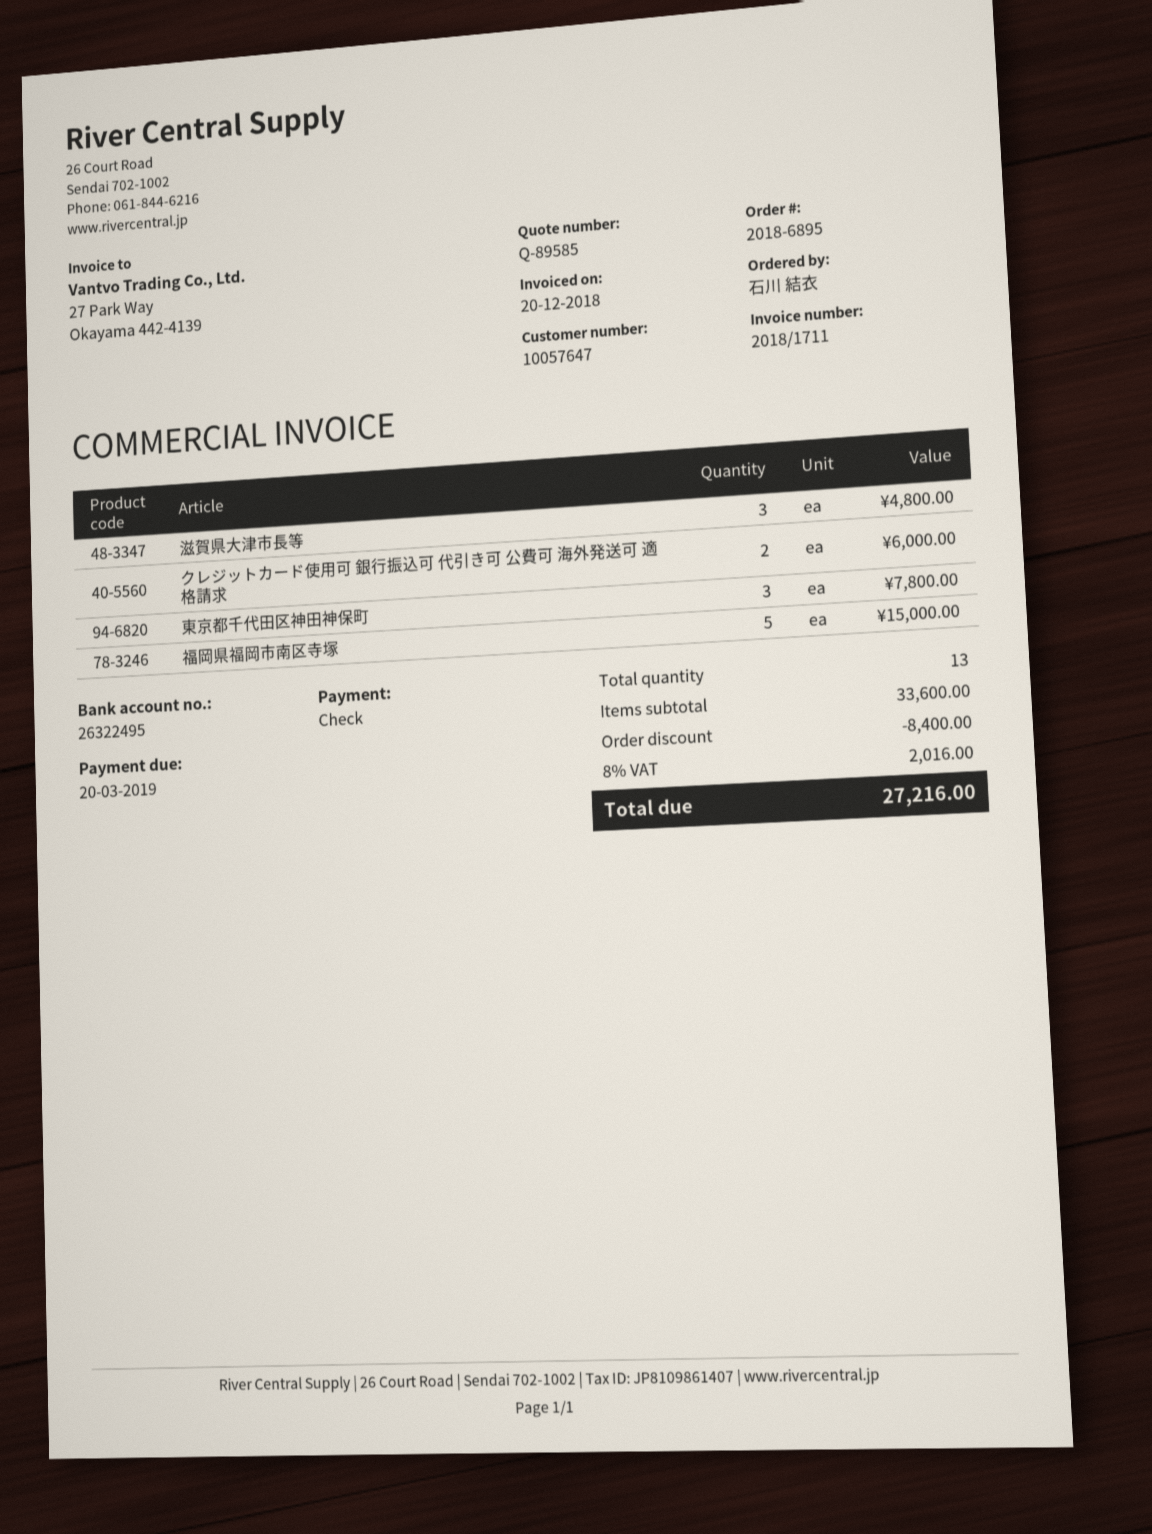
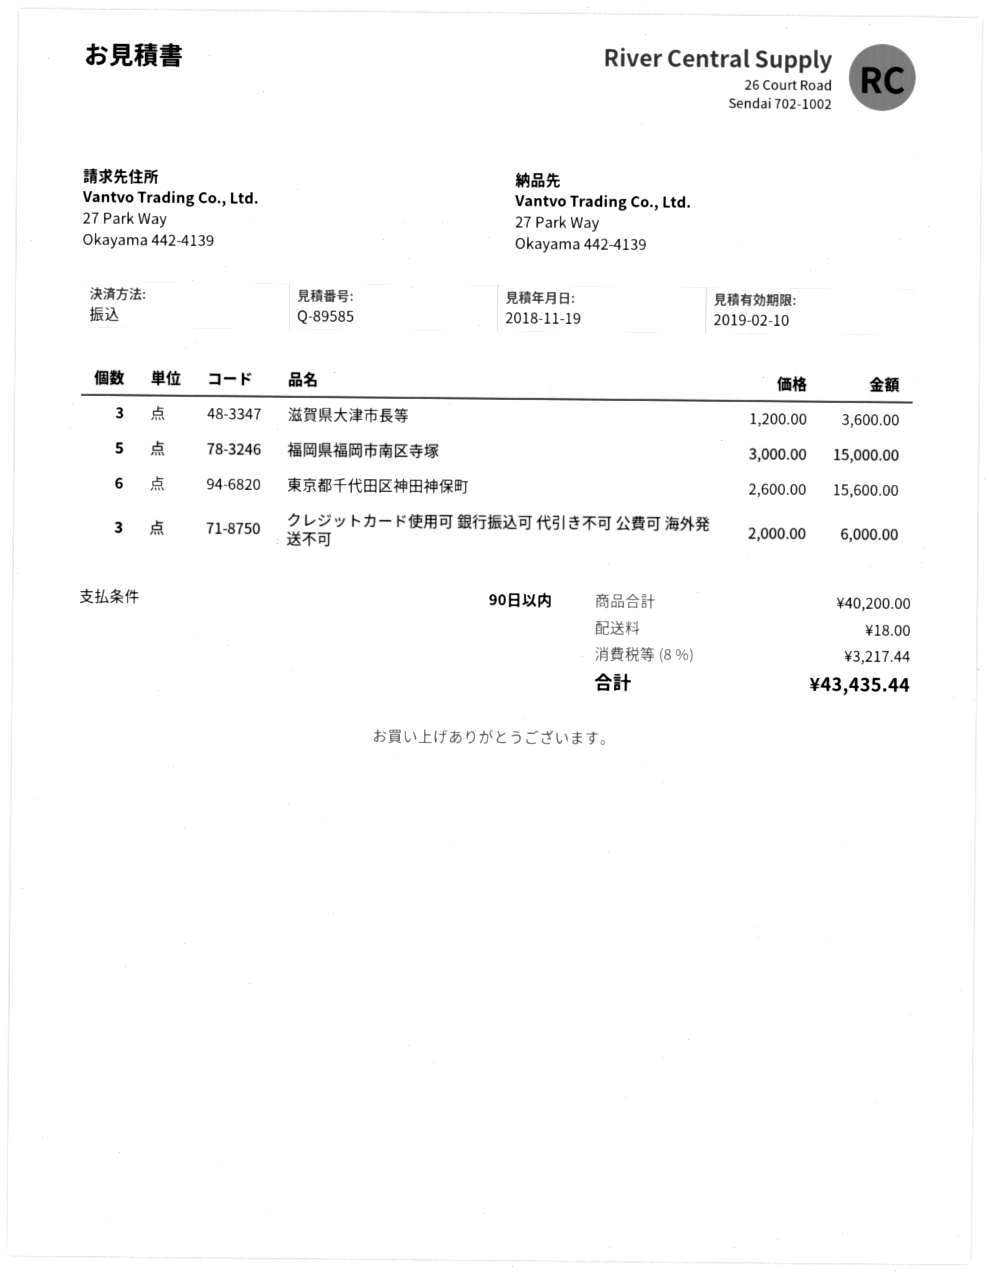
payment method: cheque -> bank transfer
滋賀県大津市長等: 3 for 4800.00 -> 3 for 3600.00
クレジットカード使用可 銀行振込可 代引き可 公費可 海外発送可 適格請求: 2 for 6000.00 -> none
東京都千代田区神田神保町: 3 for 7800.00 -> 6 for 15600.00
クレジットカード使用可 銀行振込可 代引き不可 公費可 海外発送不可: none -> 3 for 6000.00
subtotal: 33600.00 -> 40200.00
discount: 8400.00 -> none
shipping: none -> 18.00
tax: 8% = 2016.00 -> 8% = 3217.44
total: 27216.00 -> 43435.44

